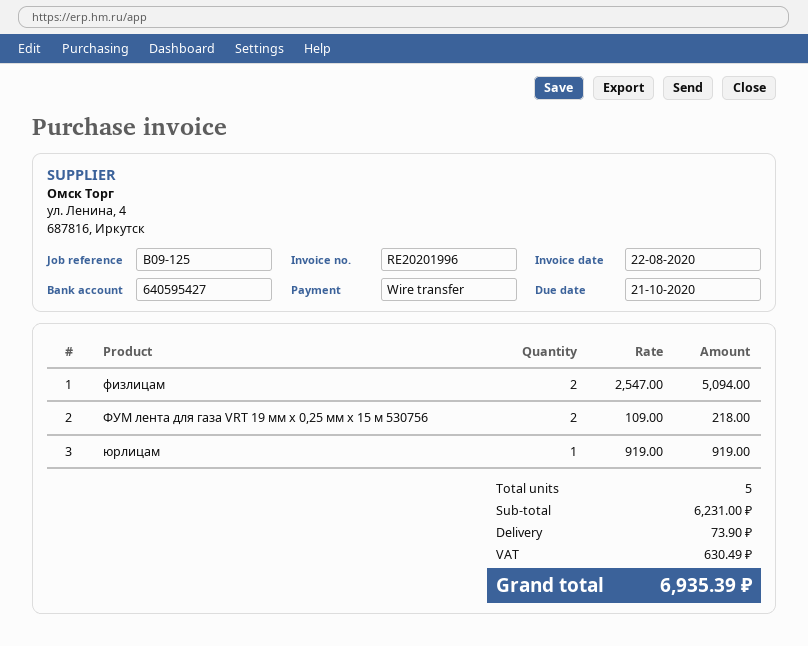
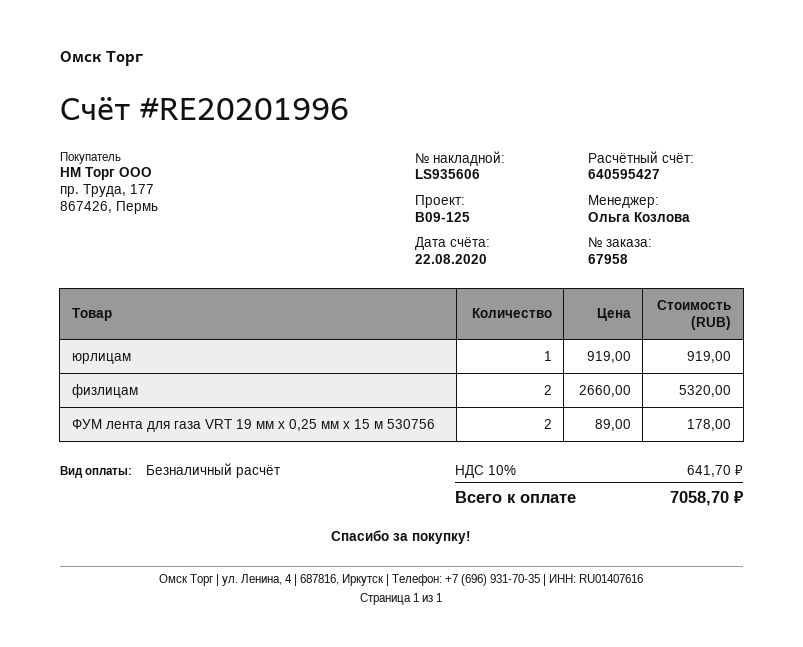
физлицам: 2 x 2547.00 = 5094.00 -> 2 x 2660.00 = 5320.00
ФУМ лента для газа VRT 19 мм х 0,25 мм х 15 м 530756: 2 x 109.00 = 218.00 -> 2 x 89.00 = 178.00
shipping: 73.90 -> none
tax: 630.49 -> 641.70
total: 6935.39 -> 7058.70

